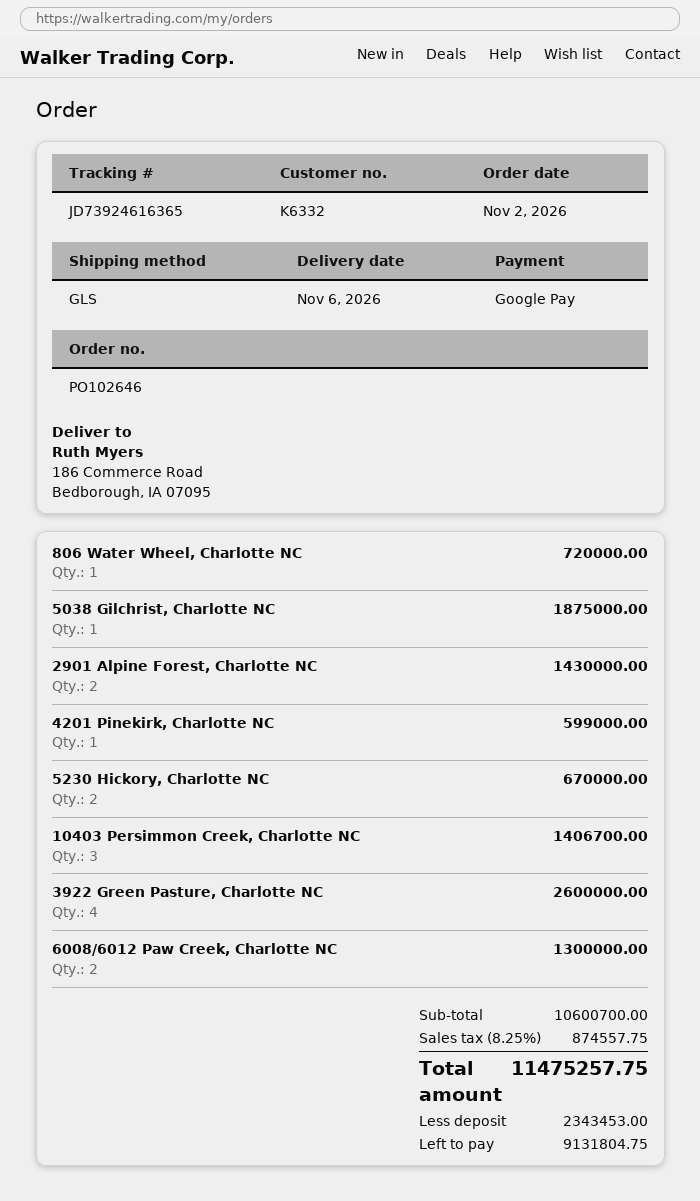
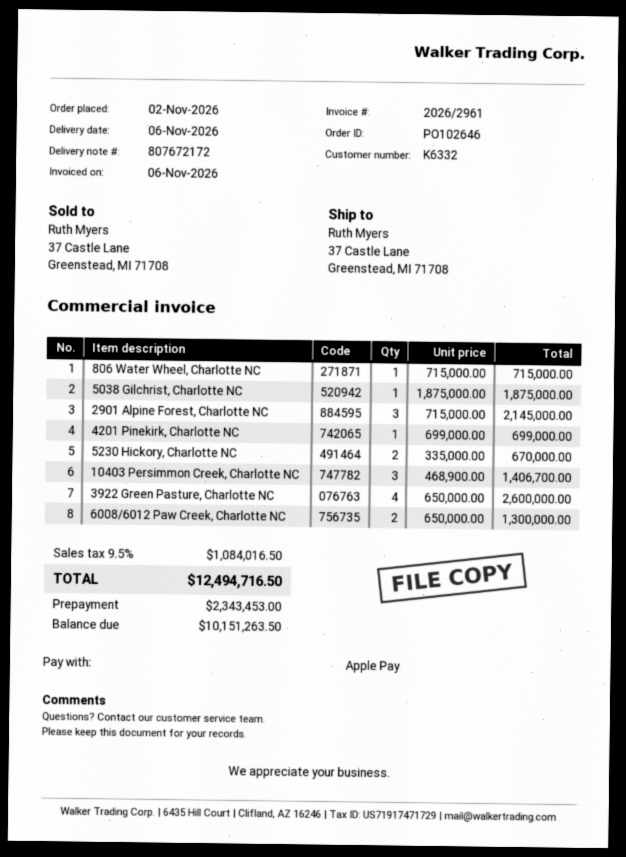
payment method: Google Pay -> Apple Pay
ship to: 186 Commerce Road, Bedborough, IA 07095 -> 37 Castle Lane, Greenstead, MI 71708
806 Water Wheel, Charlotte NC: 1 for 720000.00 -> 1 for 715000.00
2901 Alpine Forest, Charlotte NC: 2 for 1430000.00 -> 3 for 2145000.00
4201 Pinekirk, Charlotte NC: 1 for 599000.00 -> 1 for 699000.00
tax: 8.25% = 874557.75 -> 9.5% = 1084016.50
total: 11475257.75 -> 12494716.50
balance: 9131804.75 -> 10151263.50

